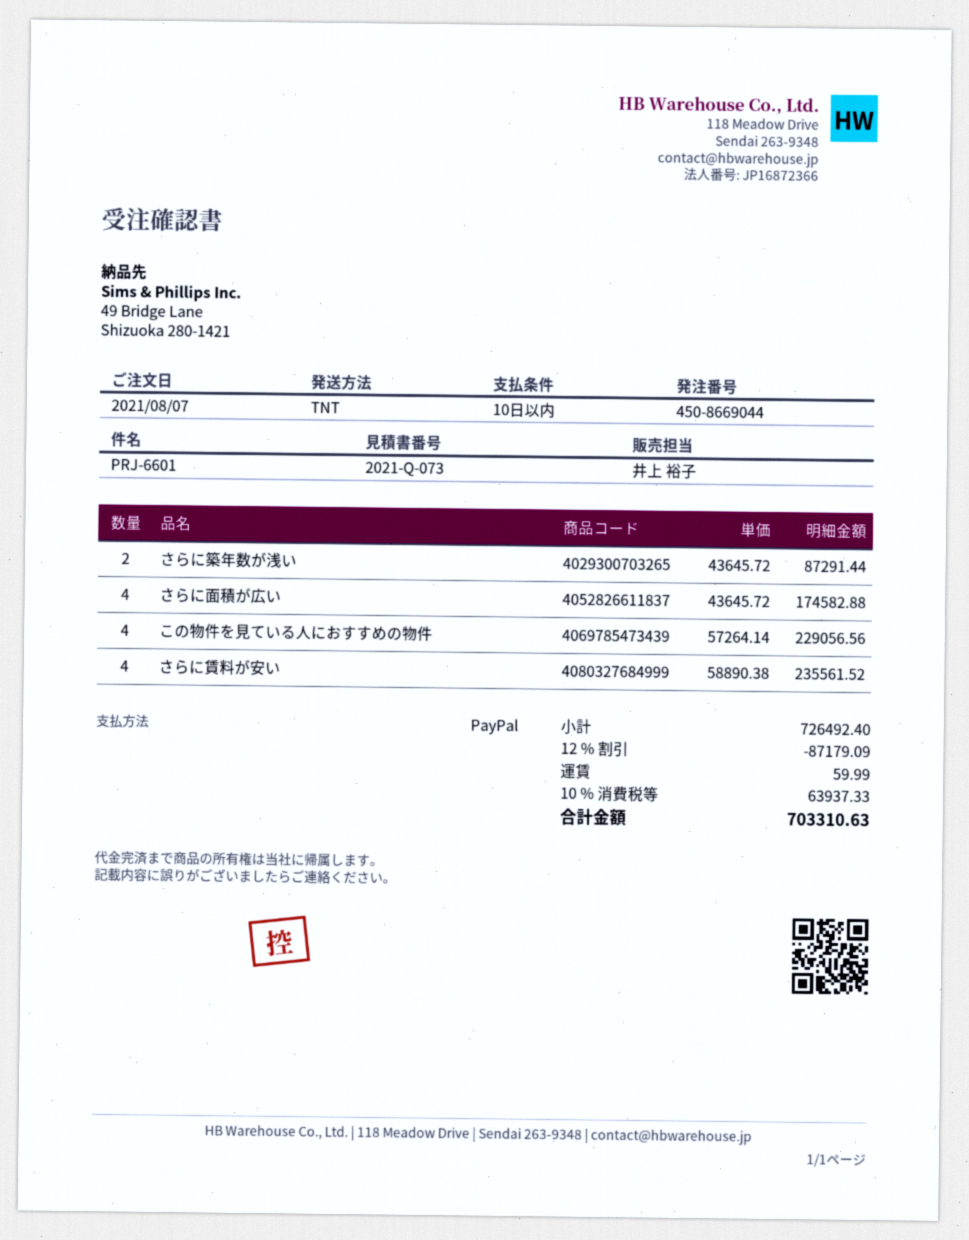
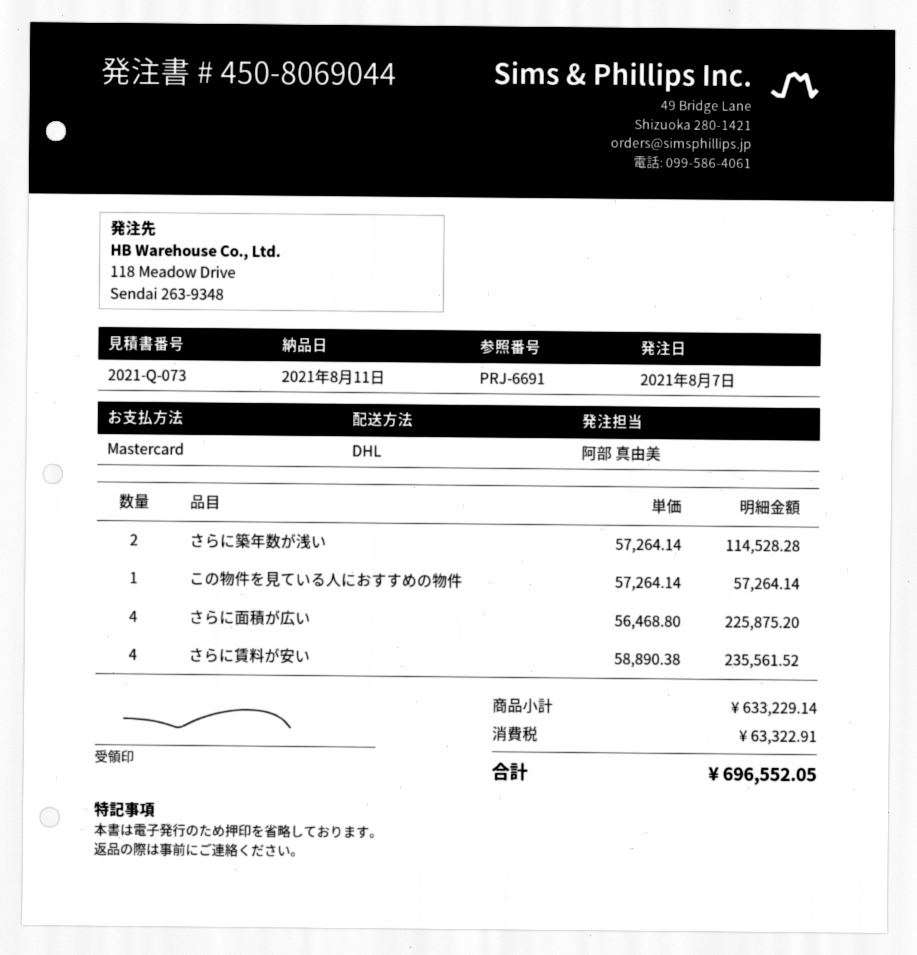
order number: 450-8669044 -> 450-8069044
reference: PRJ-6601 -> PRJ-6691
payment method: PayPal -> Mastercard
shipping method: TNT -> DHL
さらに築年数が浅い: 2 x 43645.72 = 87291.44 -> 2 x 57264.14 = 114528.28
さらに面積が広い: 4 x 43645.72 = 174582.88 -> 4 x 56468.80 = 225875.20
この物件を見ている人におすすめの物件: 4 x 57264.14 = 229056.56 -> 1 x 57264.14 = 57264.14
subtotal: 726492.40 -> 633229.14
discount: 12% = 87179.09 -> none
shipping: 59.99 -> none
tax: 63937.33 -> 63322.91
total: 703310.63 -> 696552.05

